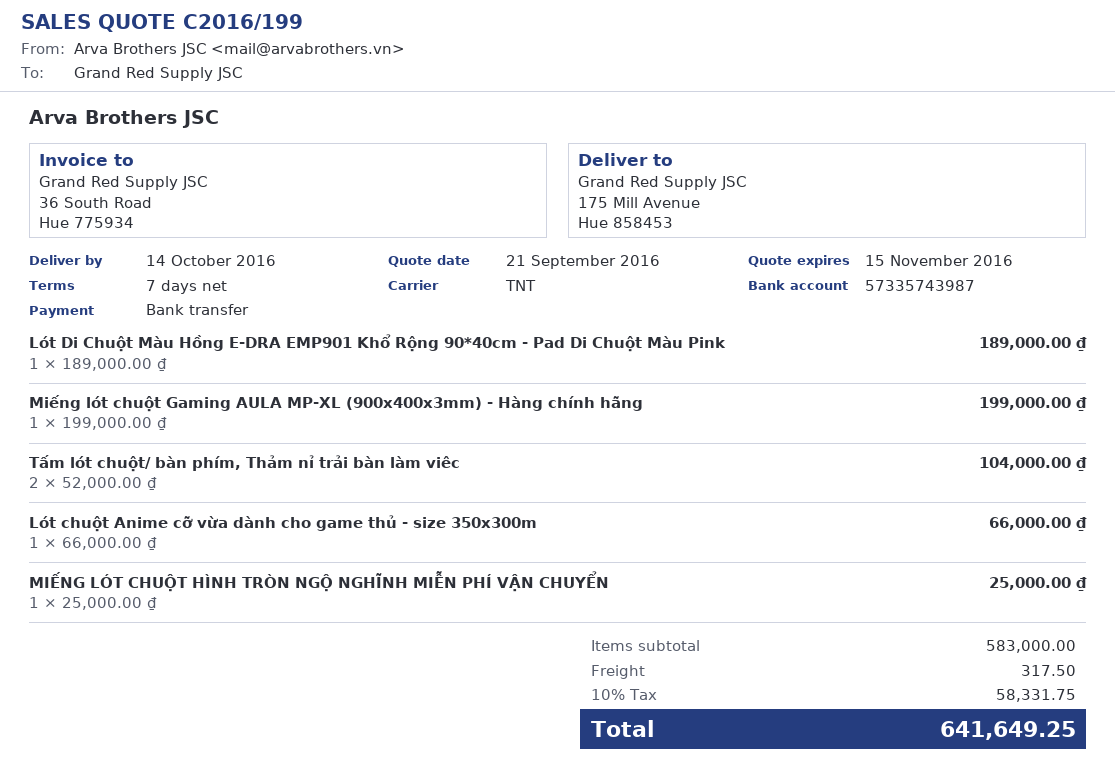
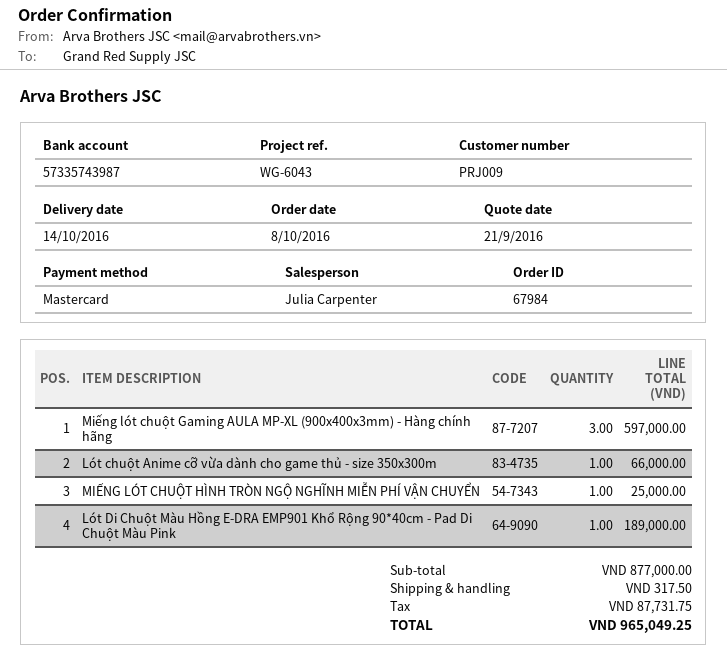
payment method: bank transfer -> Mastercard
Miếng lót chuột Gaming AULA MP-XL (900x400x3mm) - Hàng chính hãng: 1 for 199000.00 -> 3 for 597000.00
Tấm lót chuột/ bàn phím, Thảm nỉ trải bàn làm viêc: 2 for 104000.00 -> none
subtotal: 583000.00 -> 877000.00
tax: 58331.75 -> 87731.75
total: 641649.25 -> 965049.25

